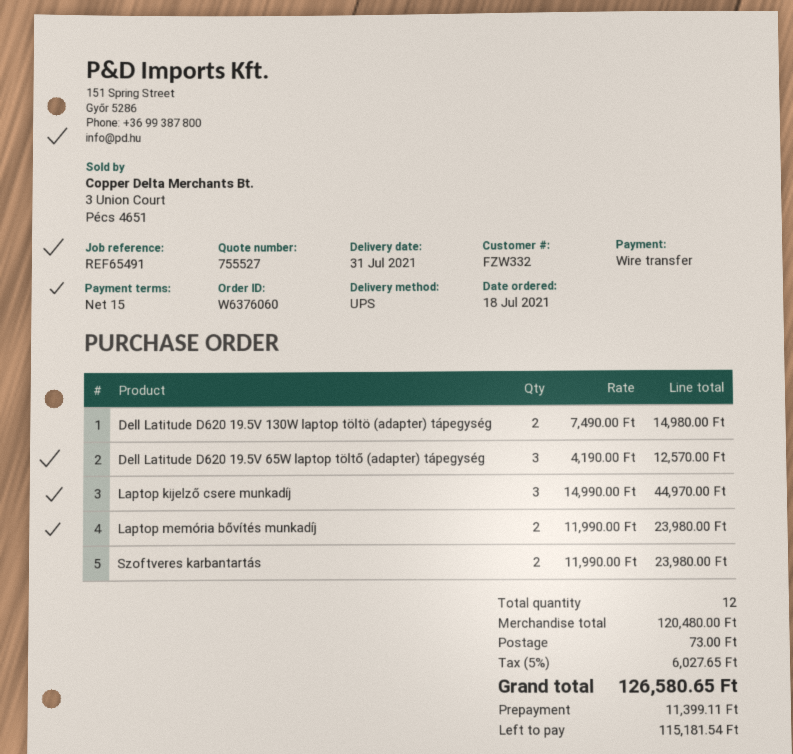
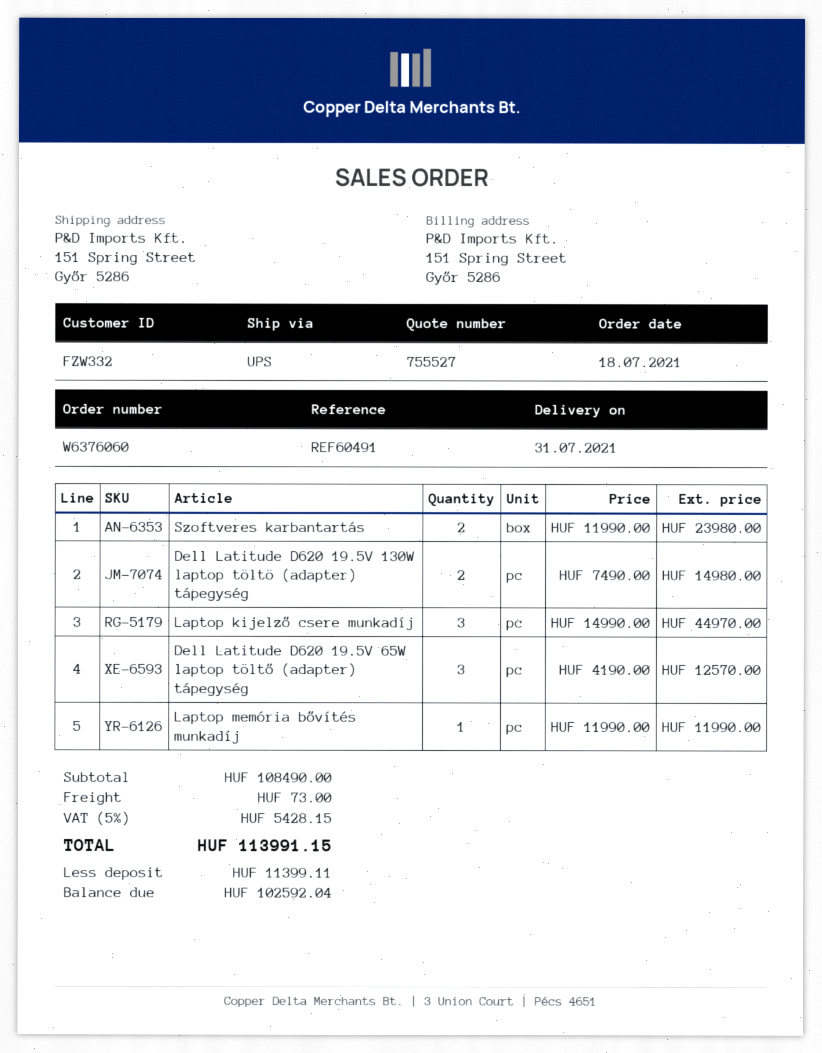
reference: REF65491 -> REF60491
Laptop memória bővítés munkadíj: 2 x 11990.00 = 23980.00 -> 1 x 11990.00 = 11990.00
subtotal: 120480.00 -> 108490.00
tax: 5% = 6027.65 -> 5% = 5428.15
total: 126580.65 -> 113991.15
balance: 115181.54 -> 102592.04

